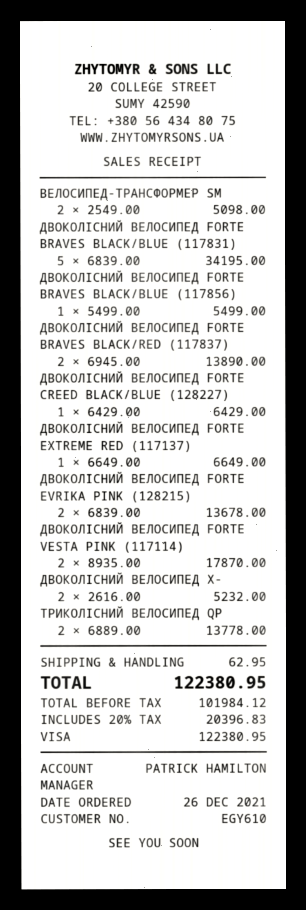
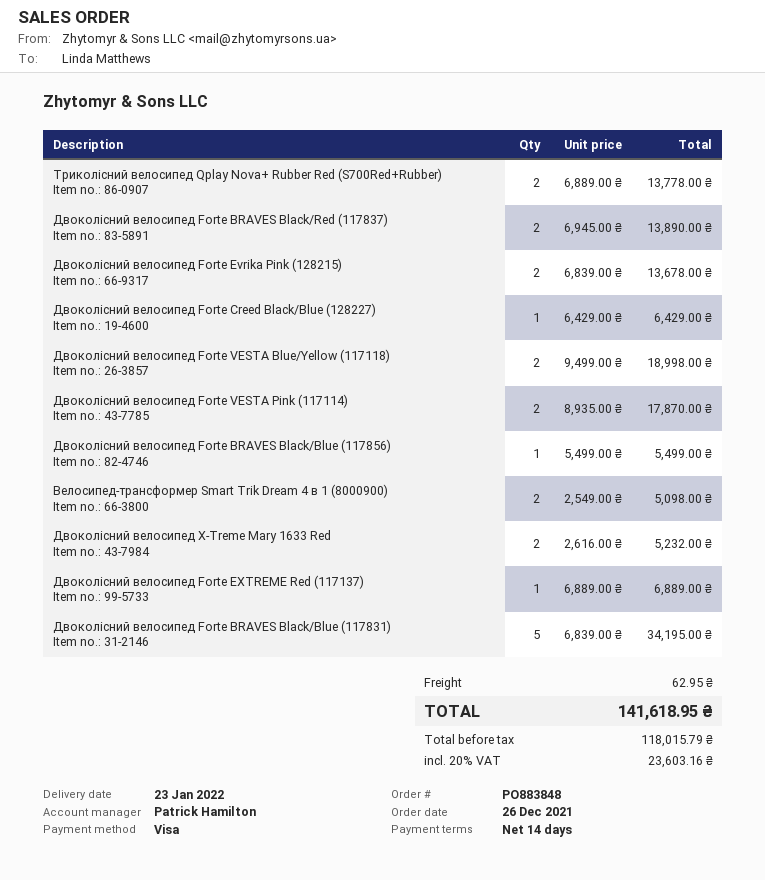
ДВОКОЛІСНИЙ ВЕЛОСИПЕД FORTE EXTREME RED (117137): 1 x 6649.00 = 6649.00 -> 1 x 6889.00 = 6889.00
Двоколісний велосипед Forte VESTA Blue/Yellow (117118): none -> 2 x 9499.00 = 18998.00
net: 101984.12 -> 118015.79
tax: 20% = 20396.83 -> 20% = 23603.16
total: 122380.95 -> 141618.95

